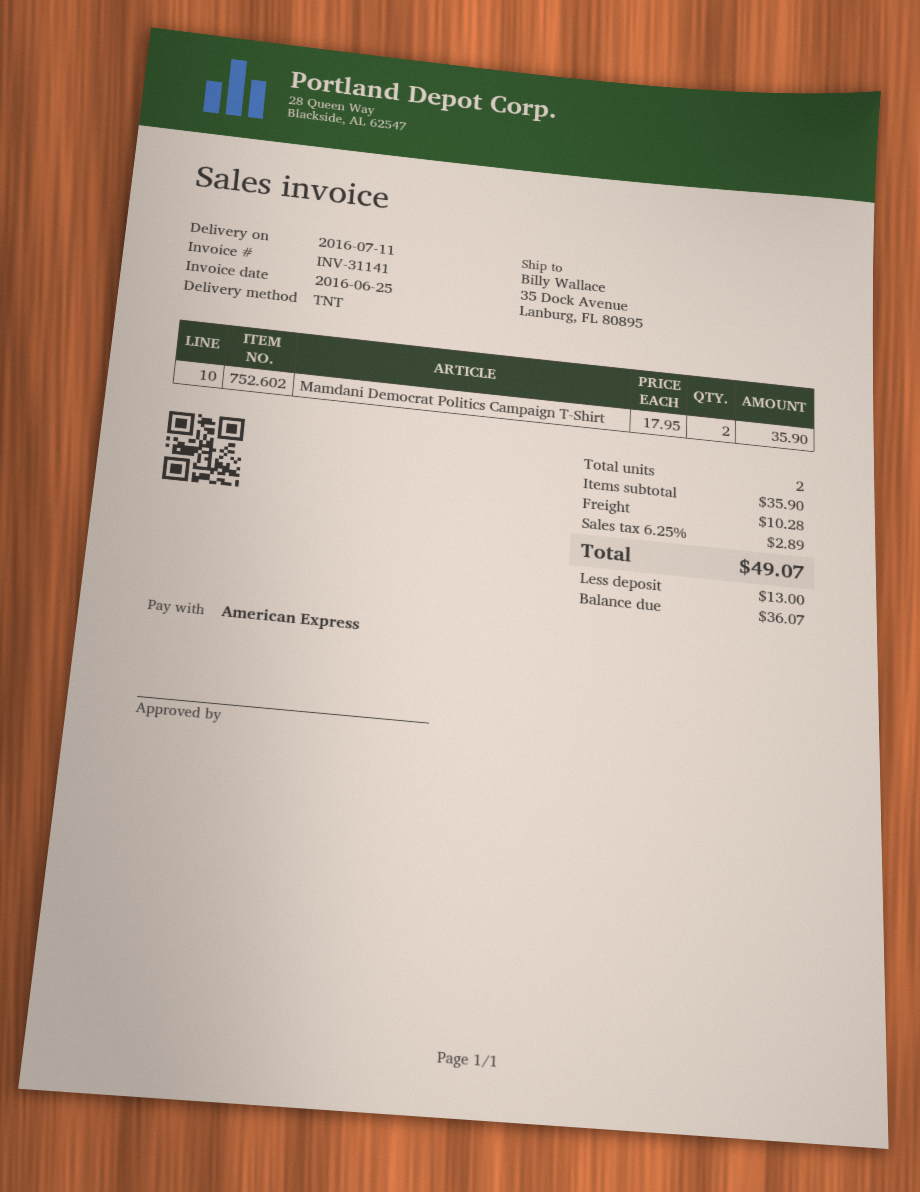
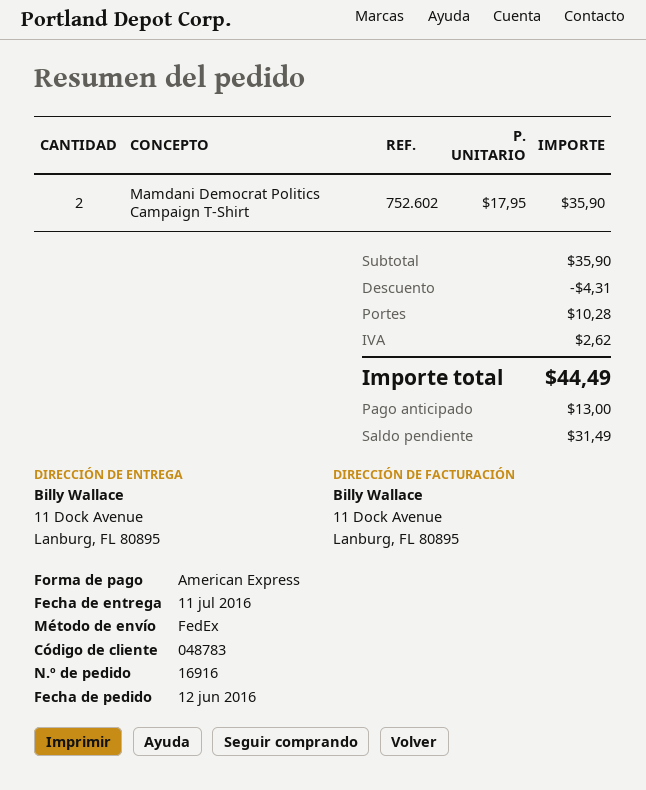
shipping method: TNT -> FedEx
ship to: 35 Dock Avenue, Lanburg, FL 80895 -> 11 Dock Avenue, Lanburg, FL 80895
discount: none -> 4.31
tax: 2.89 -> 2.62
total: 49.07 -> 44.49
balance: 36.07 -> 31.49

